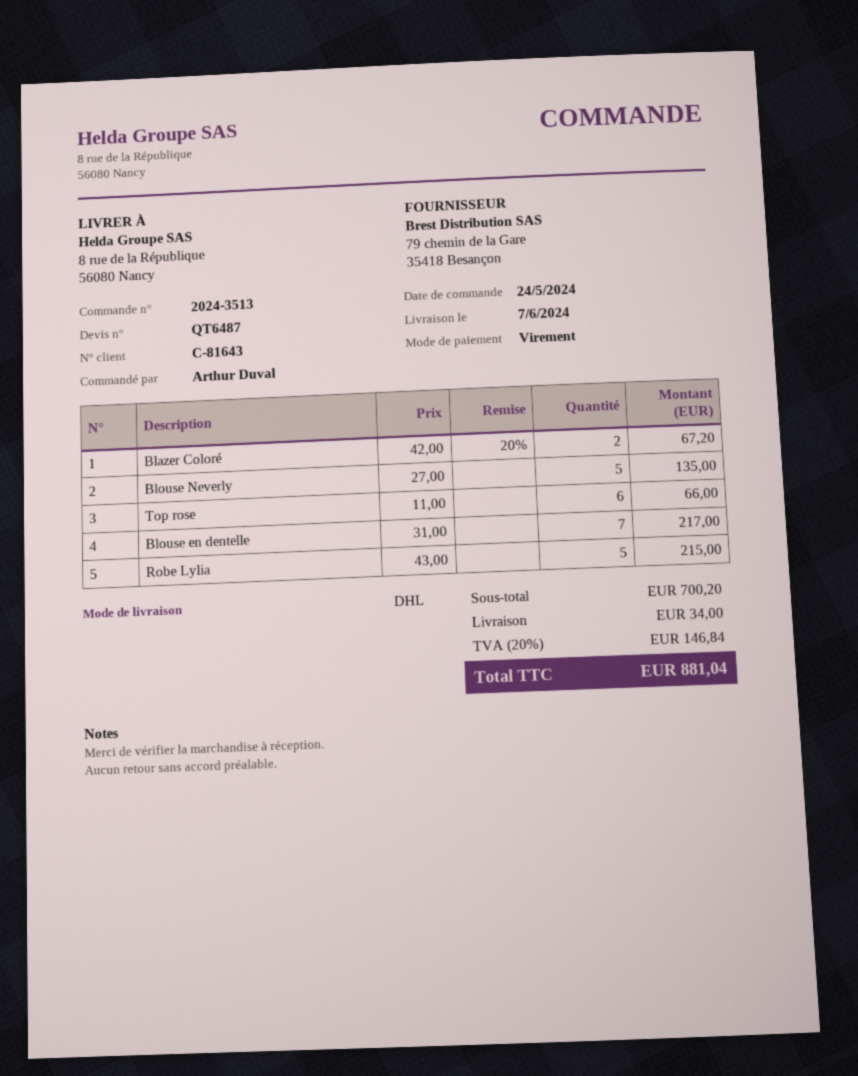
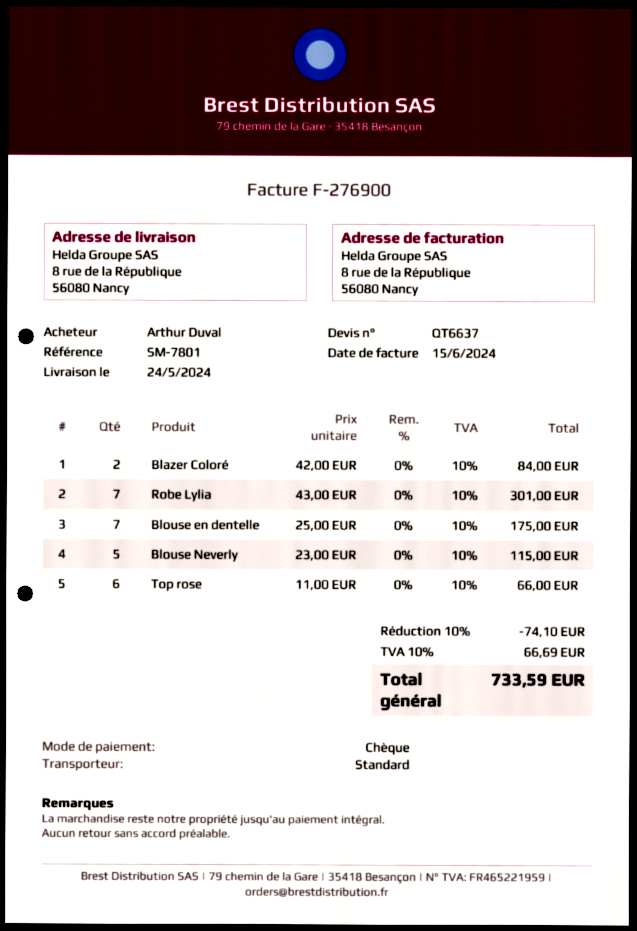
quote number: QT6487 -> QT6637
delivery date: 2024-06-07 -> 2024-05-24
payment method: bank transfer -> cheque
shipping method: DHL -> standard
Blazer Coloré: 2 x 42.00 - 20% = 67.20 -> 2 x 42.00 = 84.00
Blouse Neverly: 5 x 27.00 = 135.00 -> 5 x 23.00 = 115.00
Blouse en dentelle: 7 x 31.00 = 217.00 -> 7 x 25.00 = 175.00
Robe Lylia: 5 x 43.00 = 215.00 -> 7 x 43.00 = 301.00
discount: none -> 10% = 74.10
shipping: 34.00 -> none
tax: 20% = 146.84 -> 10% = 66.69
total: 881.04 -> 733.59

